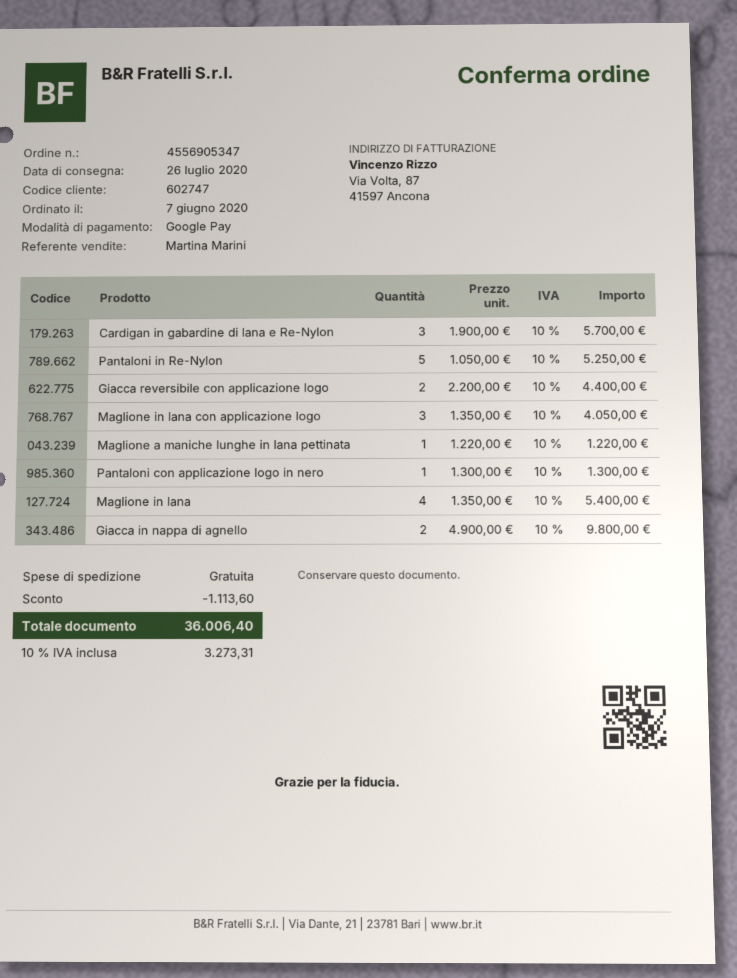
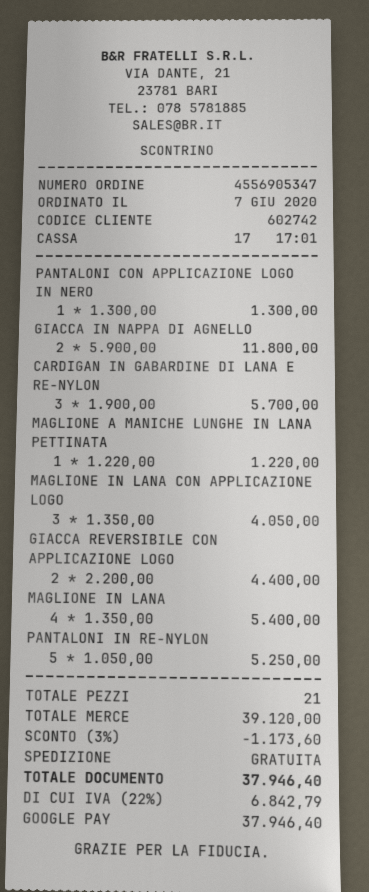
customer number: 602747 -> 602742
Giacca in nappa di agnello: 2 x 4900.00 = 9800.00 -> 2 x 5900.00 = 11800.00
discount: 1113.60 -> 1173.60
tax: 10% = 3273.31 -> 22% = 6842.79
total: 36006.40 -> 37946.40

